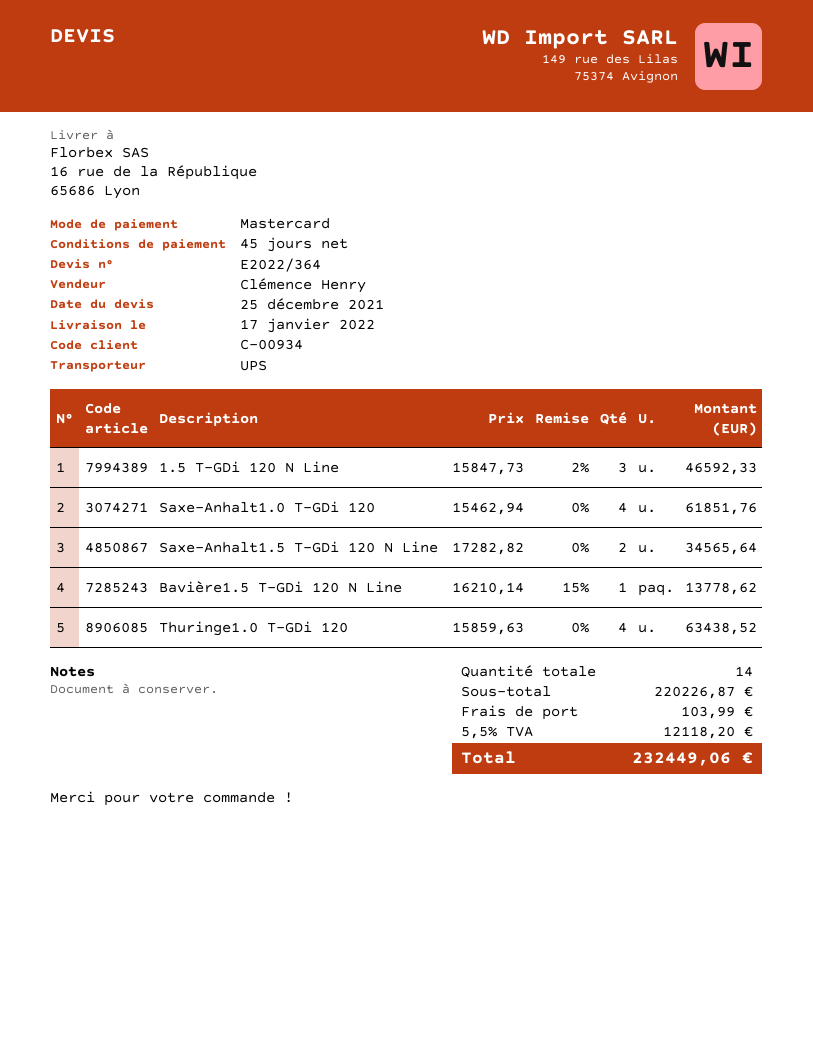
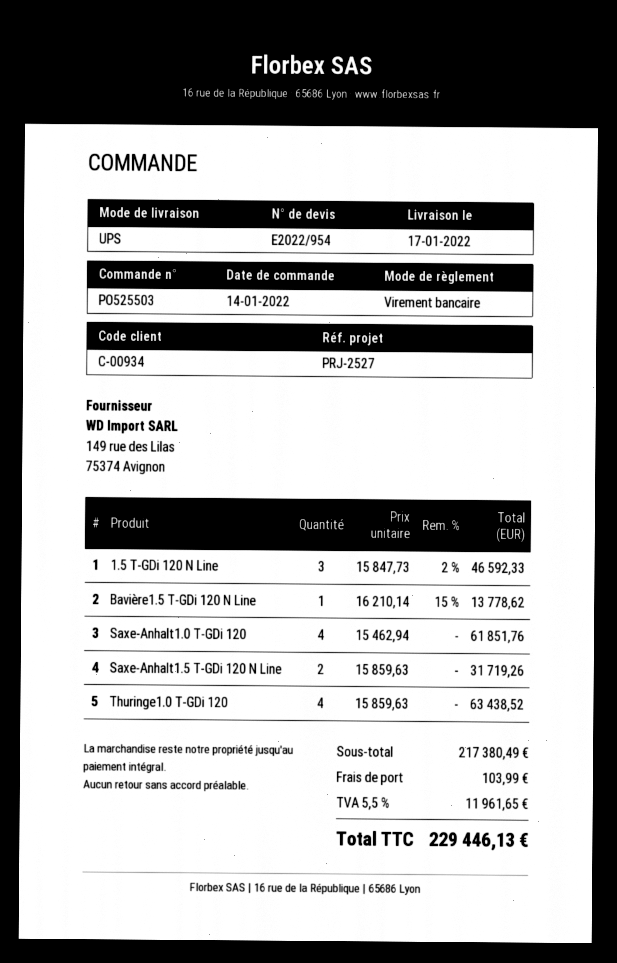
quote number: E2022/364 -> E2022/954
payment method: Mastercard -> bank transfer
Saxe-Anhalt1.5 T-GDi 120 N Line: 2 x 17282.82 = 34565.64 -> 2 x 15859.63 = 31719.26
subtotal: 220226.87 -> 217380.49
tax: 5.5% = 12118.20 -> 5.5% = 11961.65
total: 232449.06 -> 229446.13

